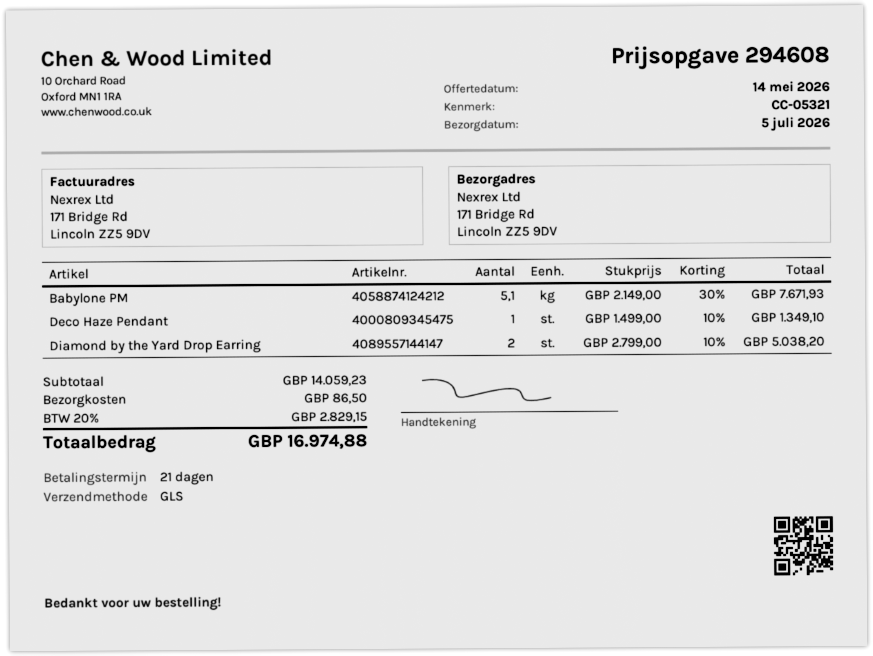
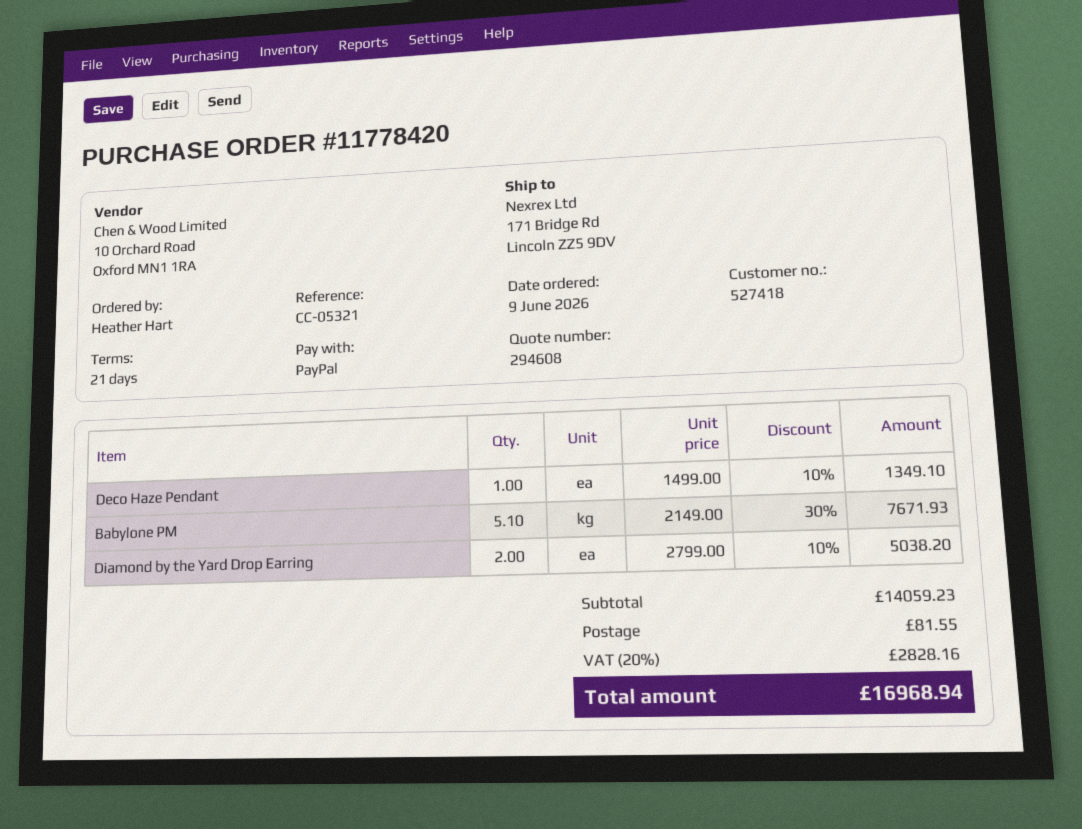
shipping: 86.50 -> 81.55
tax: 20% = 2829.15 -> 20% = 2828.16
total: 16974.88 -> 16968.94

